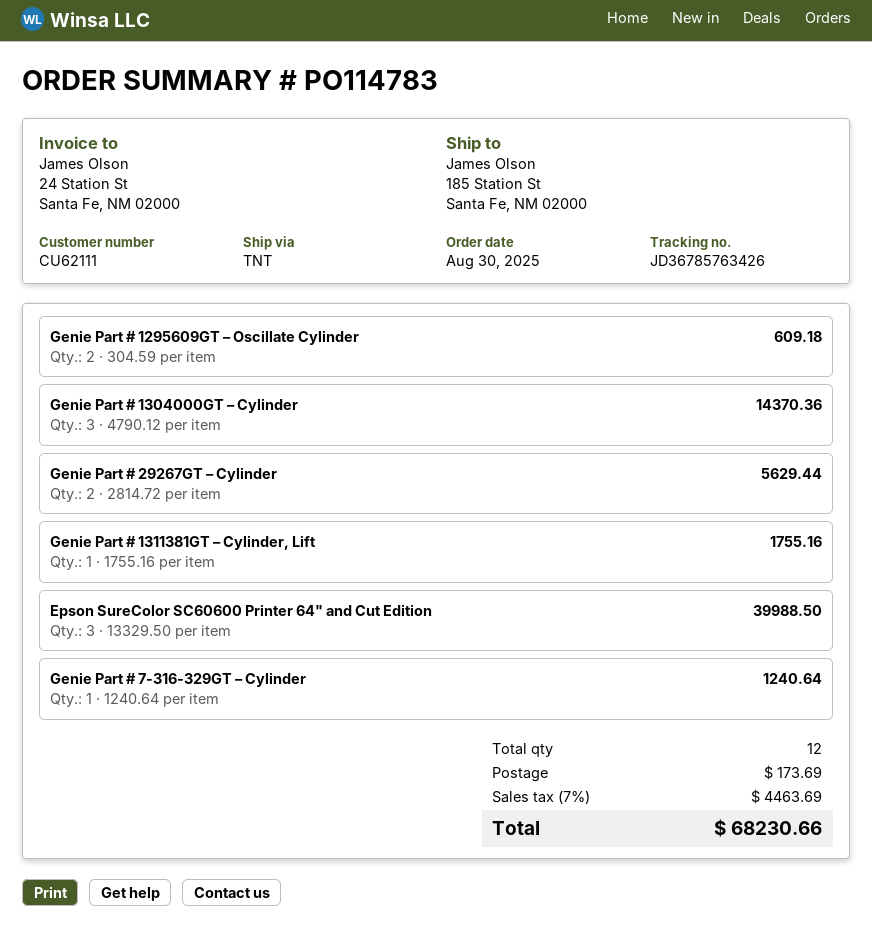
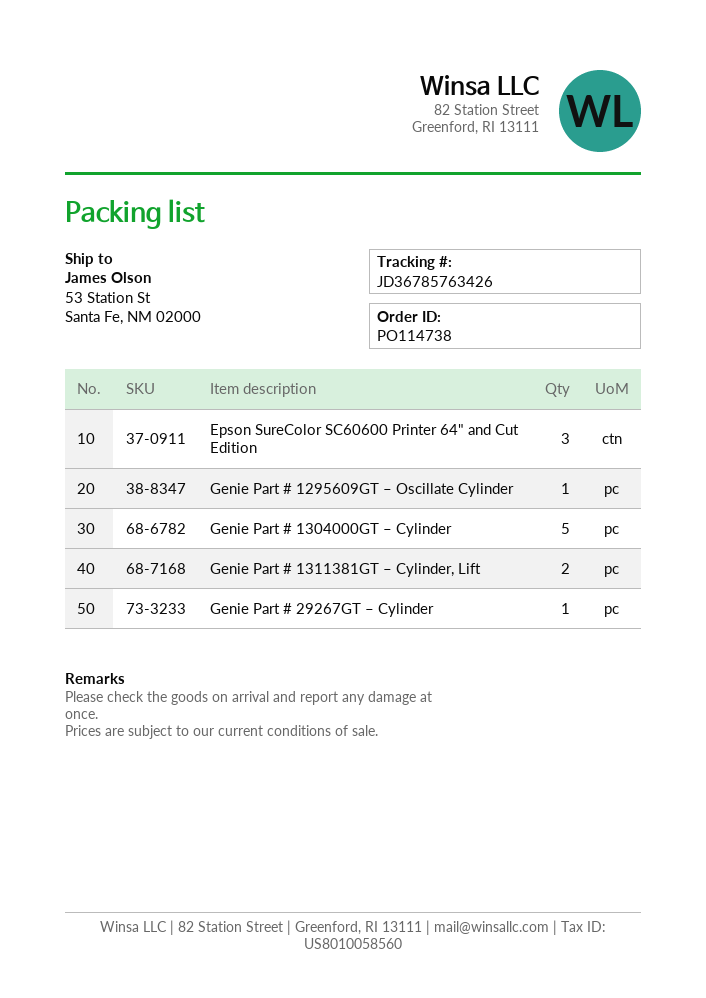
order number: PO114783 -> PO114738
ship to: 185 Station St, Santa Fe, NM 02000 -> 53 Station St, Santa Fe, NM 02000
Genie Part # 1295609GT – Oscillate Cylinder: 2 -> 1
Genie Part # 1304000GT – Cylinder: 3 -> 5
Genie Part # 29267GT – Cylinder: 2 -> 1
Genie Part # 1311381GT – Cylinder, Lift: 1 -> 2
Genie Part # 7-316-329GT – Cylinder: 1 -> none

